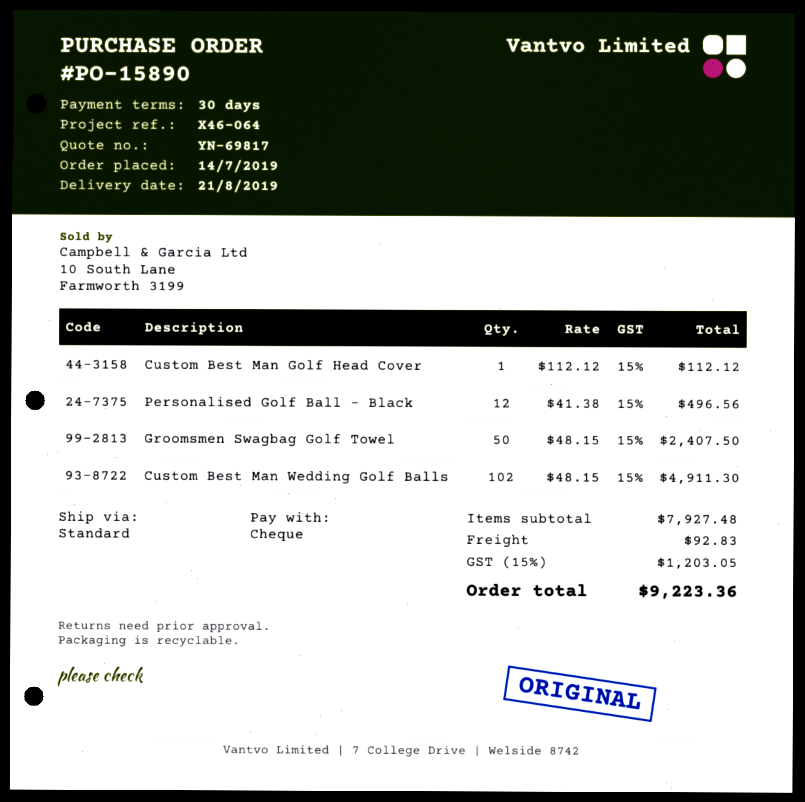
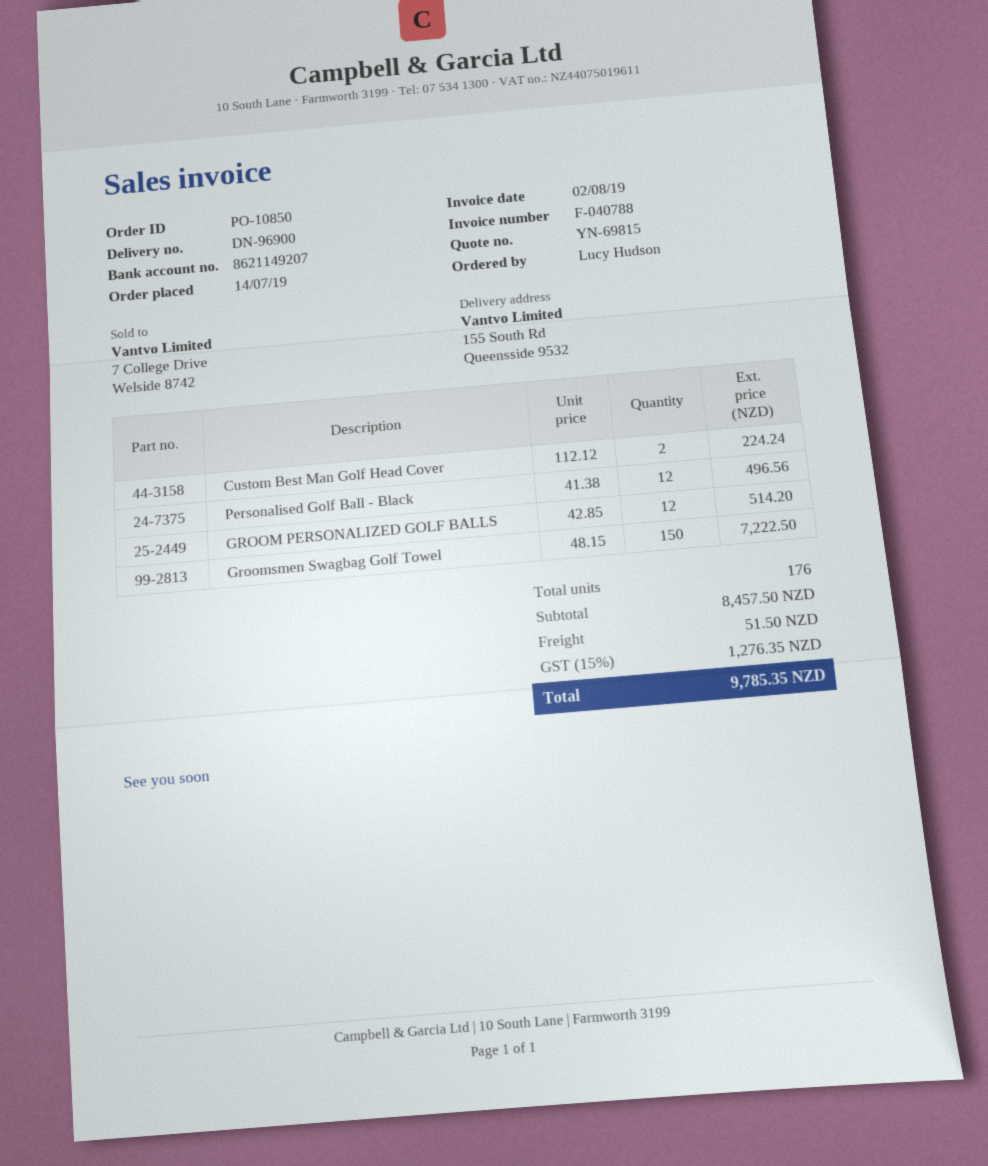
quote number: YN-69817 -> YN-69815
order number: PO-15890 -> PO-10850
Custom Best Man Golf Head Cover: 1 x 112.12 = 112.12 -> 2 x 112.12 = 224.24
Groomsmen Swagbag Golf Towel: 50 x 48.15 = 2407.50 -> 150 x 48.15 = 7222.50
Custom Best Man Wedding Golf Balls: 102 x 48.15 = 4911.30 -> none
GROOM PERSONALIZED GOLF BALLS: none -> 12 x 42.85 = 514.20
subtotal: 7927.48 -> 8457.50
shipping: 92.83 -> 51.50
tax: 15% = 1203.05 -> 15% = 1276.35
total: 9223.36 -> 9785.35

